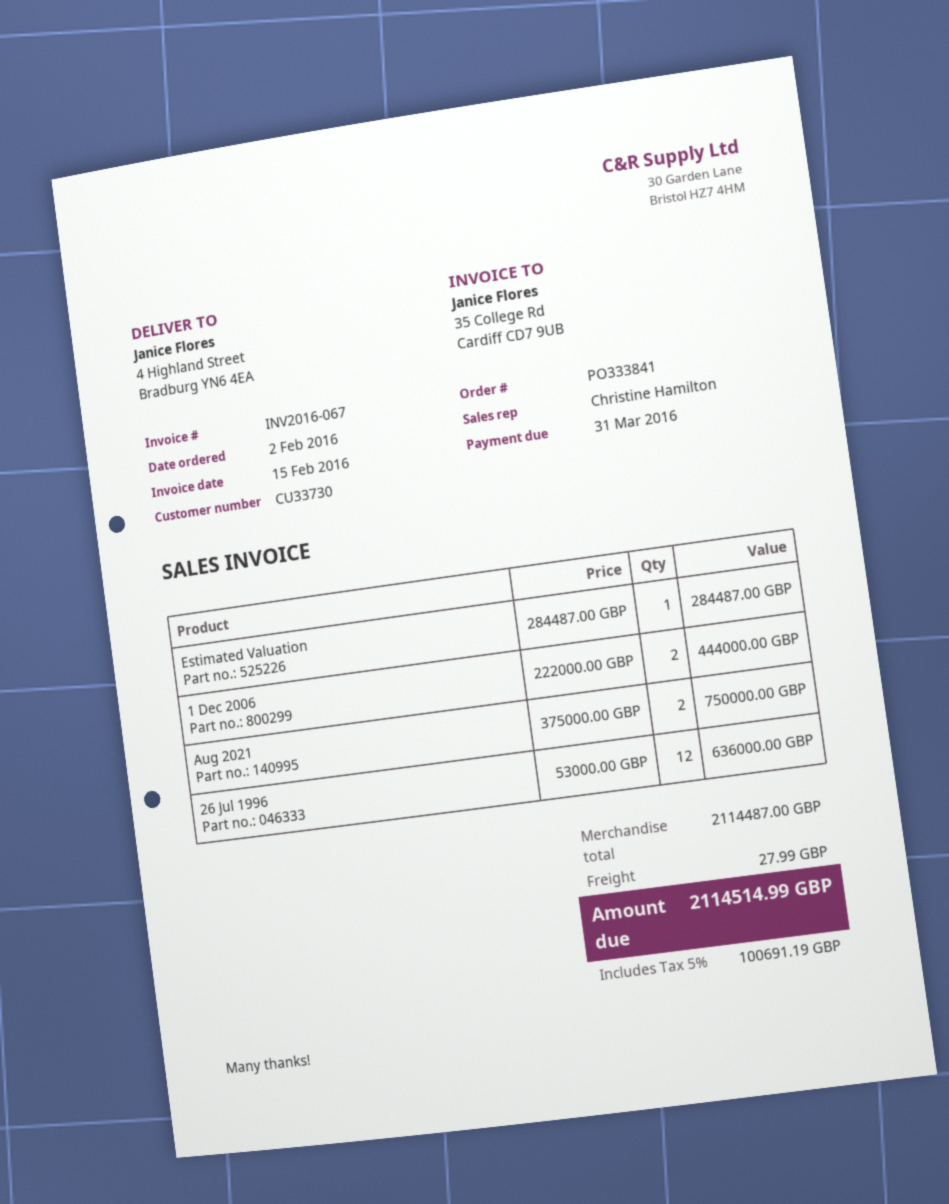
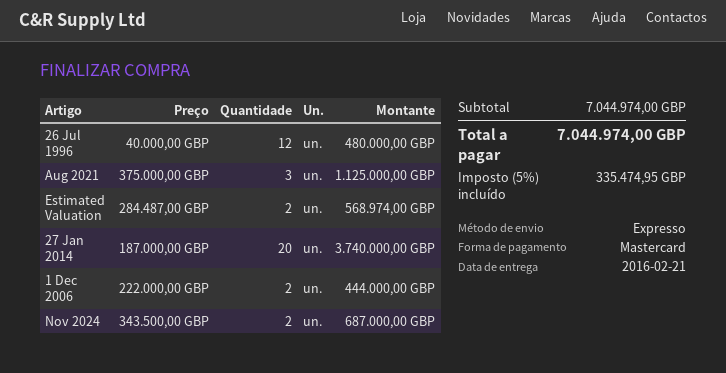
Estimated Valuation: 1 x 284487.00 = 284487.00 -> 2 x 284487.00 = 568974.00
Aug 2021: 2 x 375000.00 = 750000.00 -> 3 x 375000.00 = 1125000.00
26 Jul 1996: 12 x 53000.00 = 636000.00 -> 12 x 40000.00 = 480000.00
27 Jan 2014: none -> 20 x 187000.00 = 3740000.00
Nov 2024: none -> 2 x 343500.00 = 687000.00
subtotal: 2114487.00 -> 7044974.00
shipping: 27.99 -> none
tax: 5% = 100691.19 -> 5% = 335474.95
total: 2114514.99 -> 7044974.00

